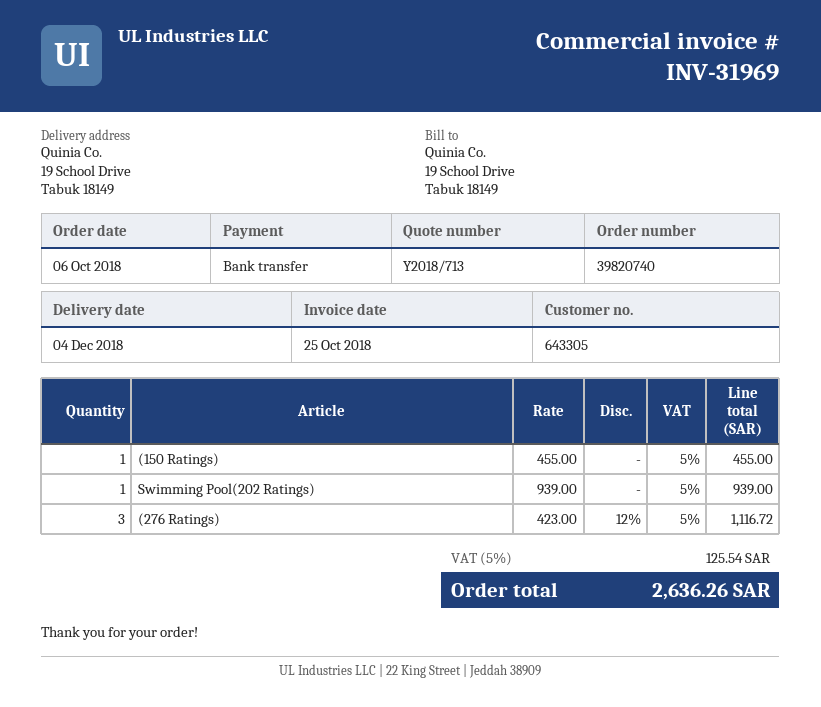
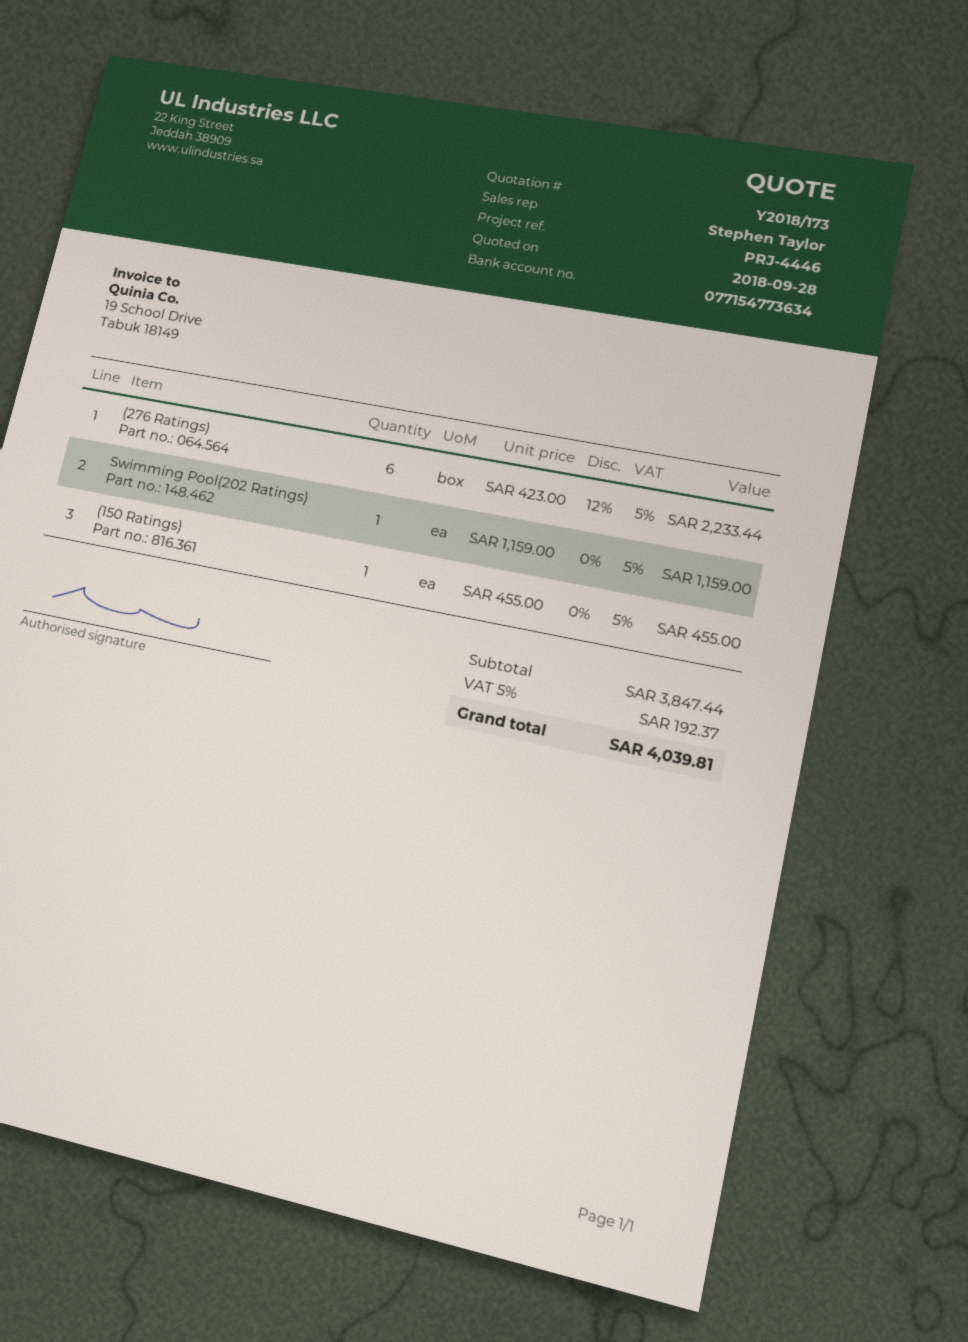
quote number: Y2018/713 -> Y2018/173
Swimming Pool(202 Ratings): 1 x 939.00 = 939.00 -> 1 x 1159.00 = 1159.00
(276 Ratings): 3 x 423.00 - 12% = 1116.72 -> 6 x 423.00 - 12% = 2233.44
tax: 5% = 125.54 -> 5% = 192.37
total: 2636.26 -> 4039.81

